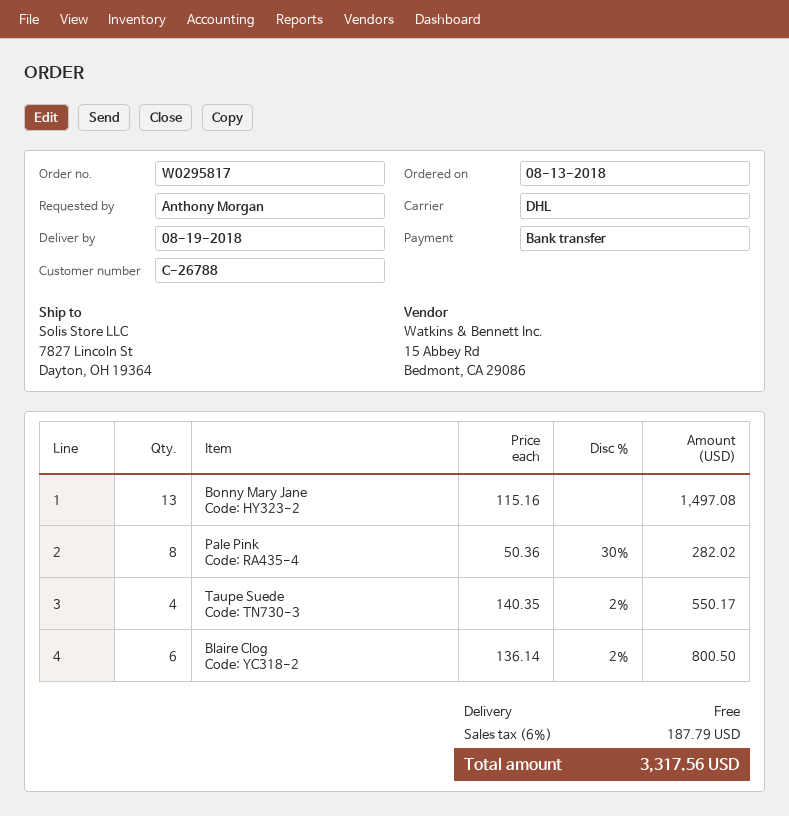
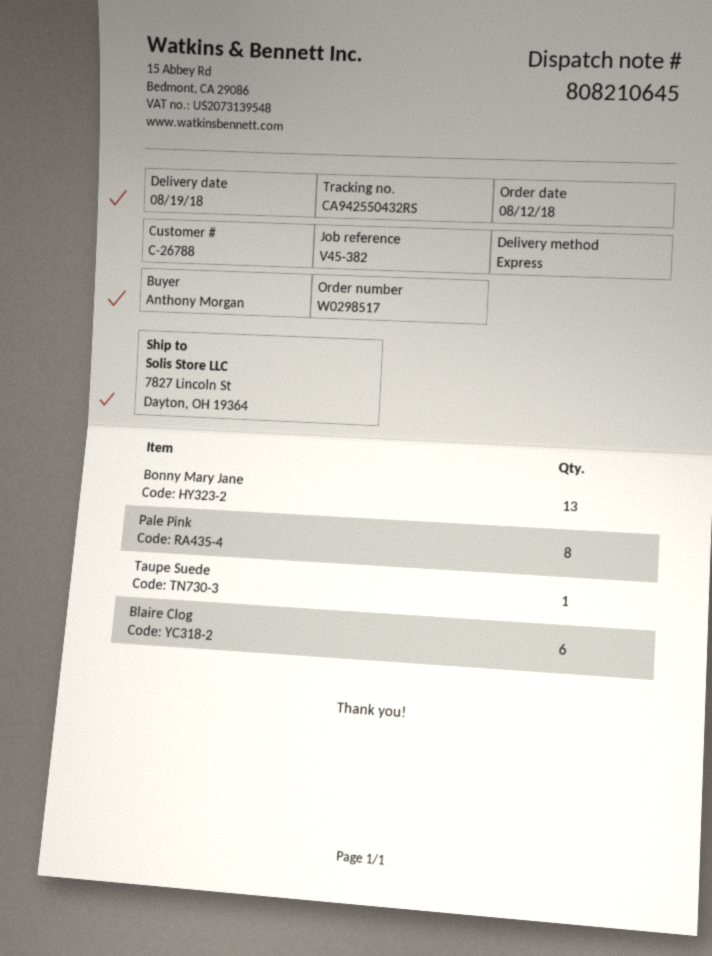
order number: W0295817 -> W0298517
order date: 2018-08-13 -> 2018-08-12
shipping method: DHL -> express
Taupe Suede: 4 -> 1

